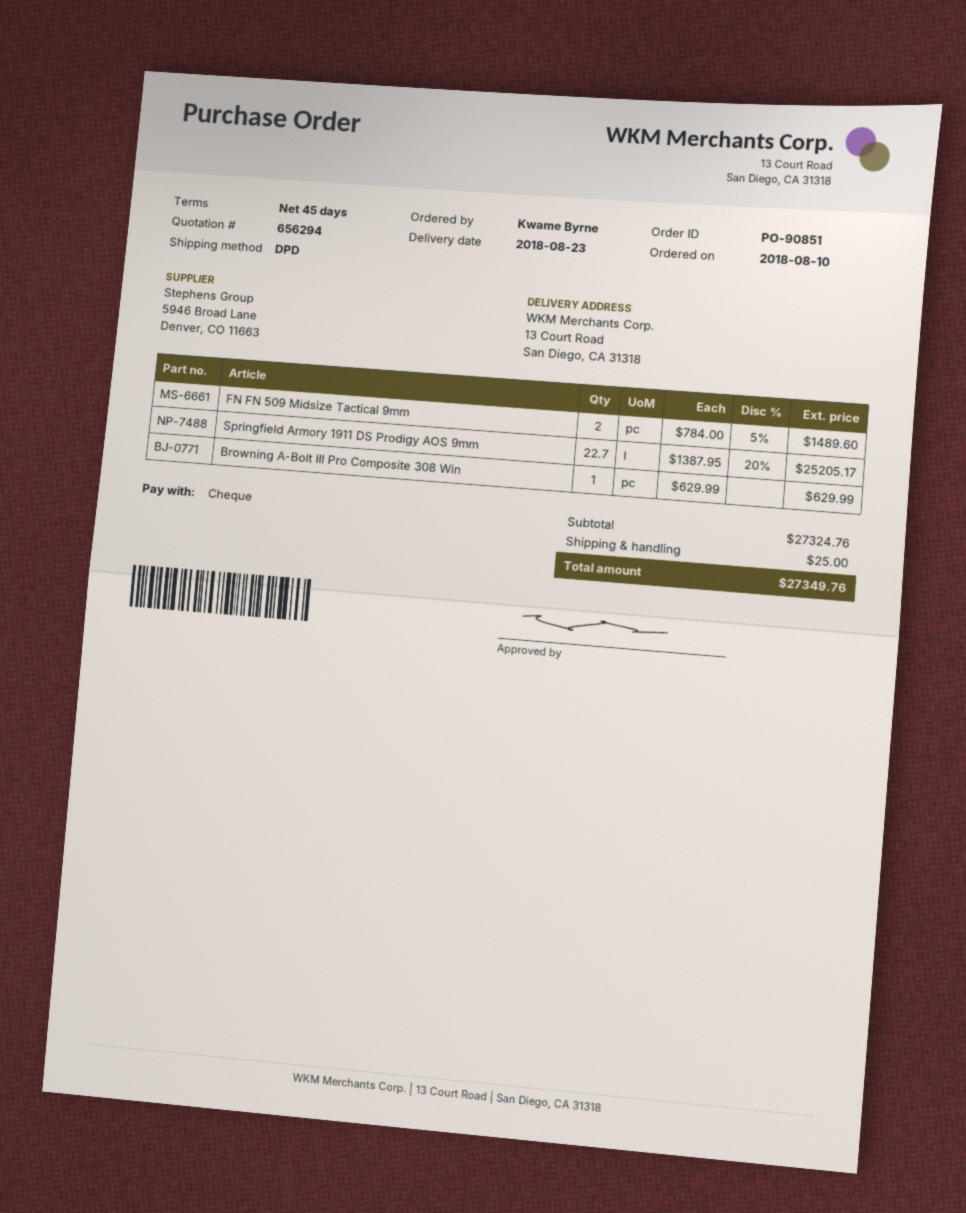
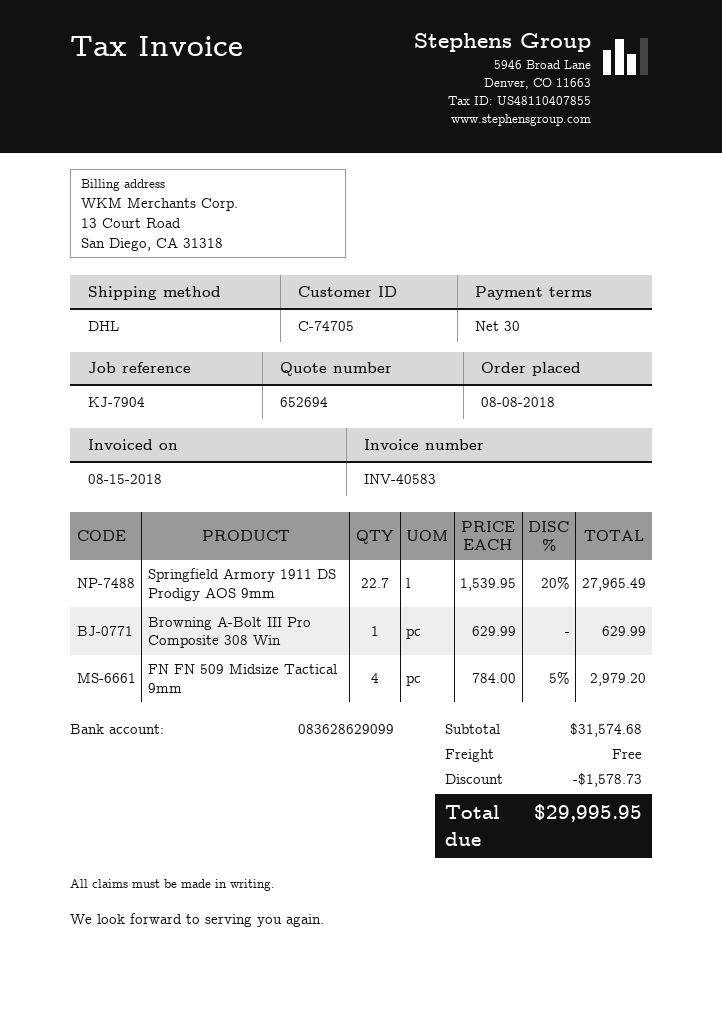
quote number: 656294 -> 652694
order date: 2018-08-10 -> 2018-08-08
payment terms: 45 days -> 30 days
shipping method: DPD -> DHL
FN FN 509 Midsize Tactical 9mm: 2 x 784.00 - 5% = 1489.60 -> 4 x 784.00 - 5% = 2979.20
Springfield Armory 1911 DS Prodigy AOS 9mm: 22.7 x 1387.95 - 20% = 25205.17 -> 22.7 x 1539.95 - 20% = 27965.49
subtotal: 27324.76 -> 31574.68
discount: none -> 1578.73
shipping: 25.00 -> 0.00
total: 27349.76 -> 29995.95

